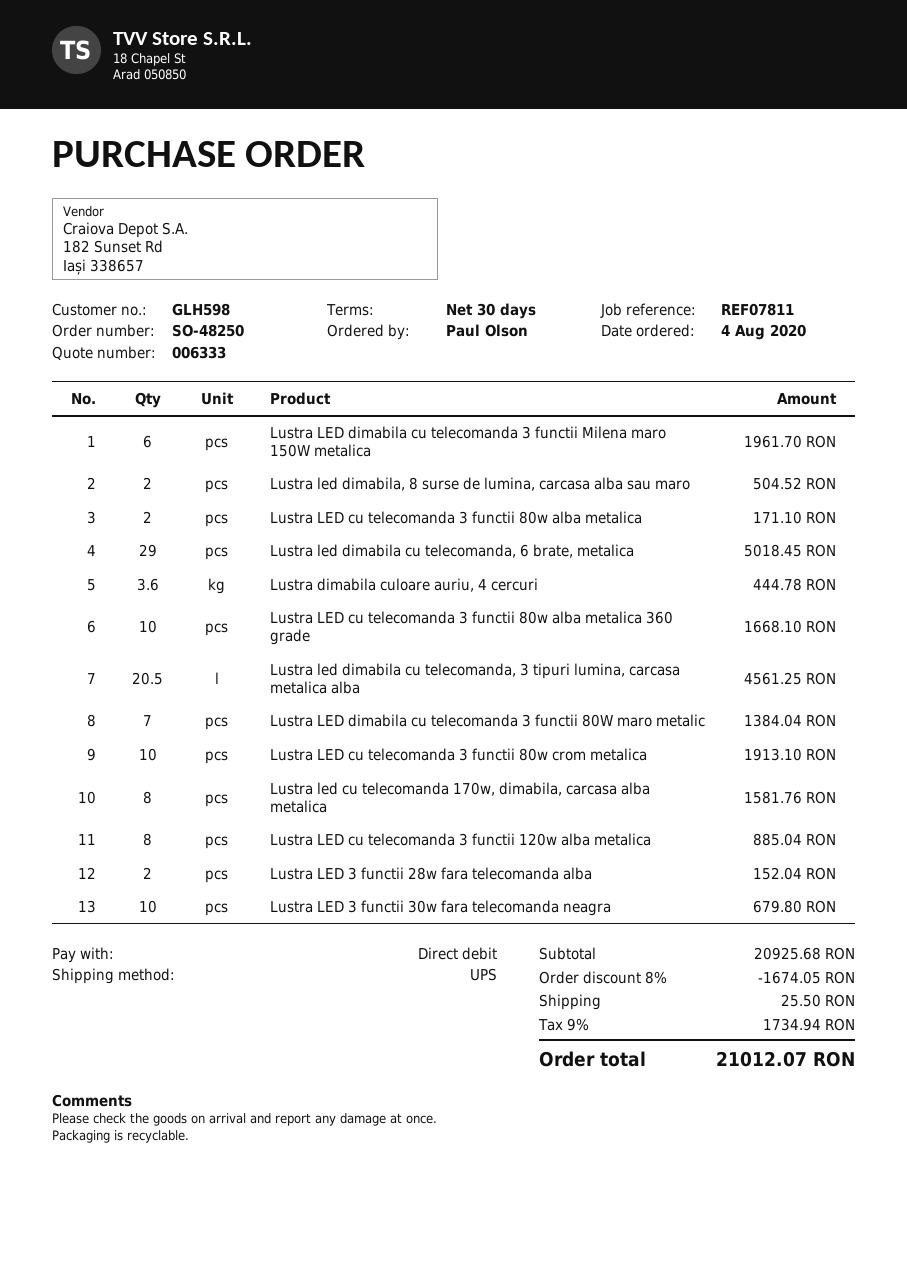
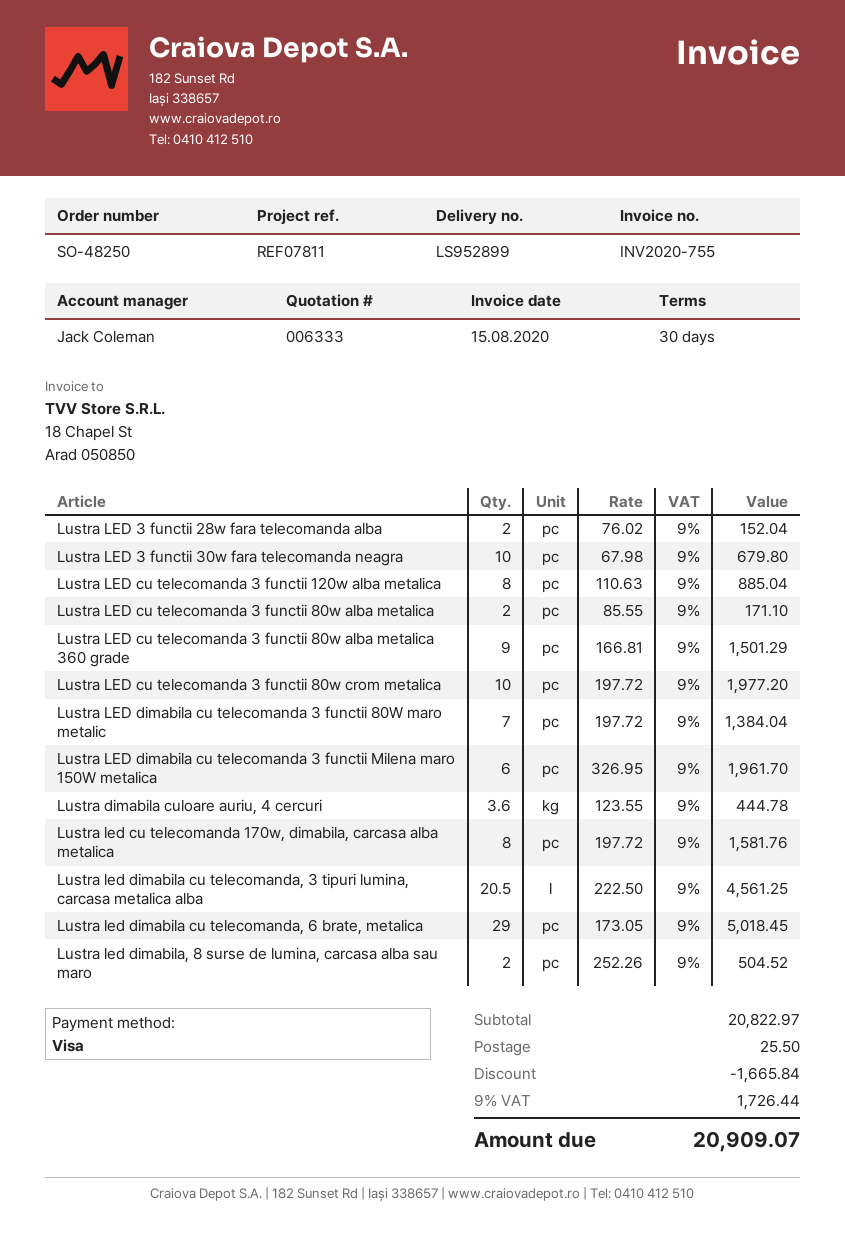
payment method: direct debit -> Visa
Lustra LED cu telecomanda 3 functii 80w alba metalica 360 grade: 10 for 1668.10 -> 9 for 1501.29
Lustra LED cu telecomanda 3 functii 80w crom metalica: 10 for 1913.10 -> 10 for 1977.20
subtotal: 20925.68 -> 20822.97
discount: 1674.05 -> 1665.84
tax: 9% = 1734.94 -> 9% = 1726.44
total: 21012.07 -> 20909.07

